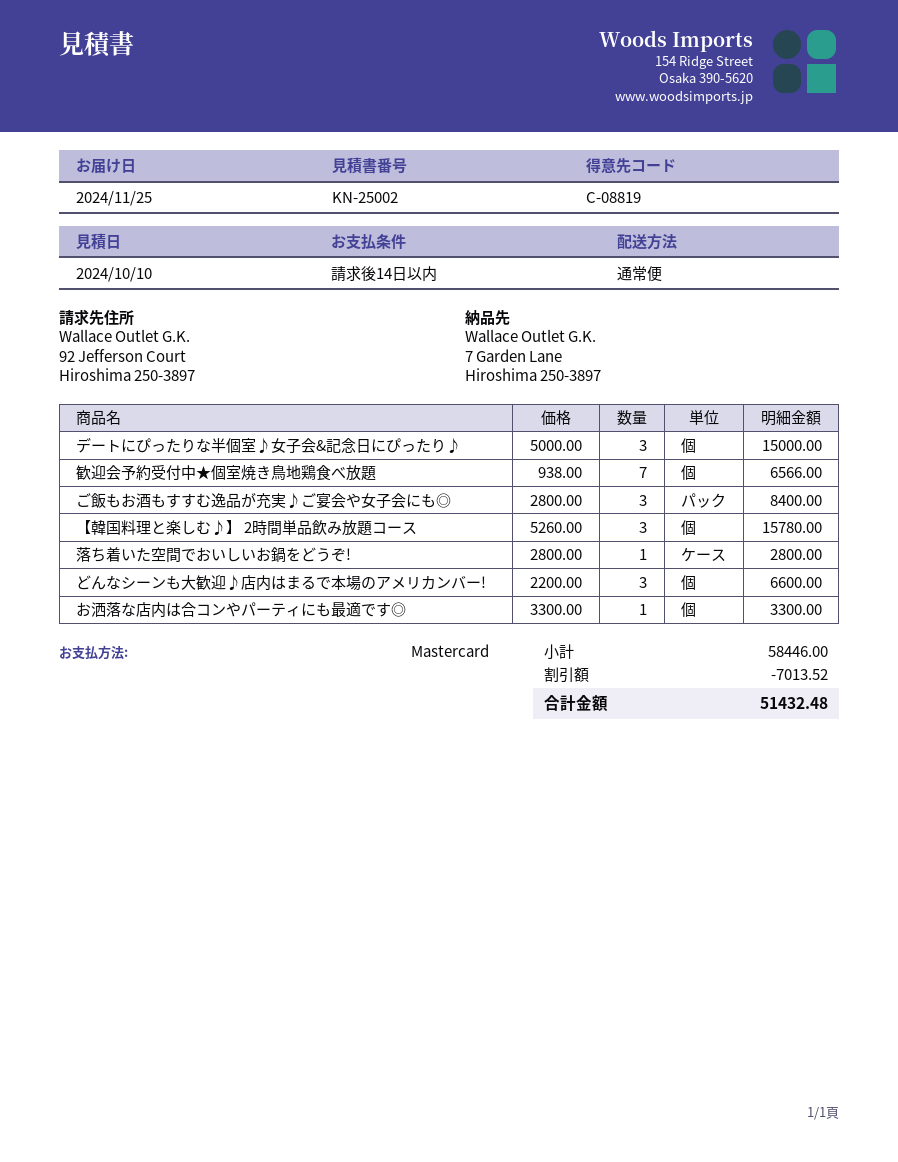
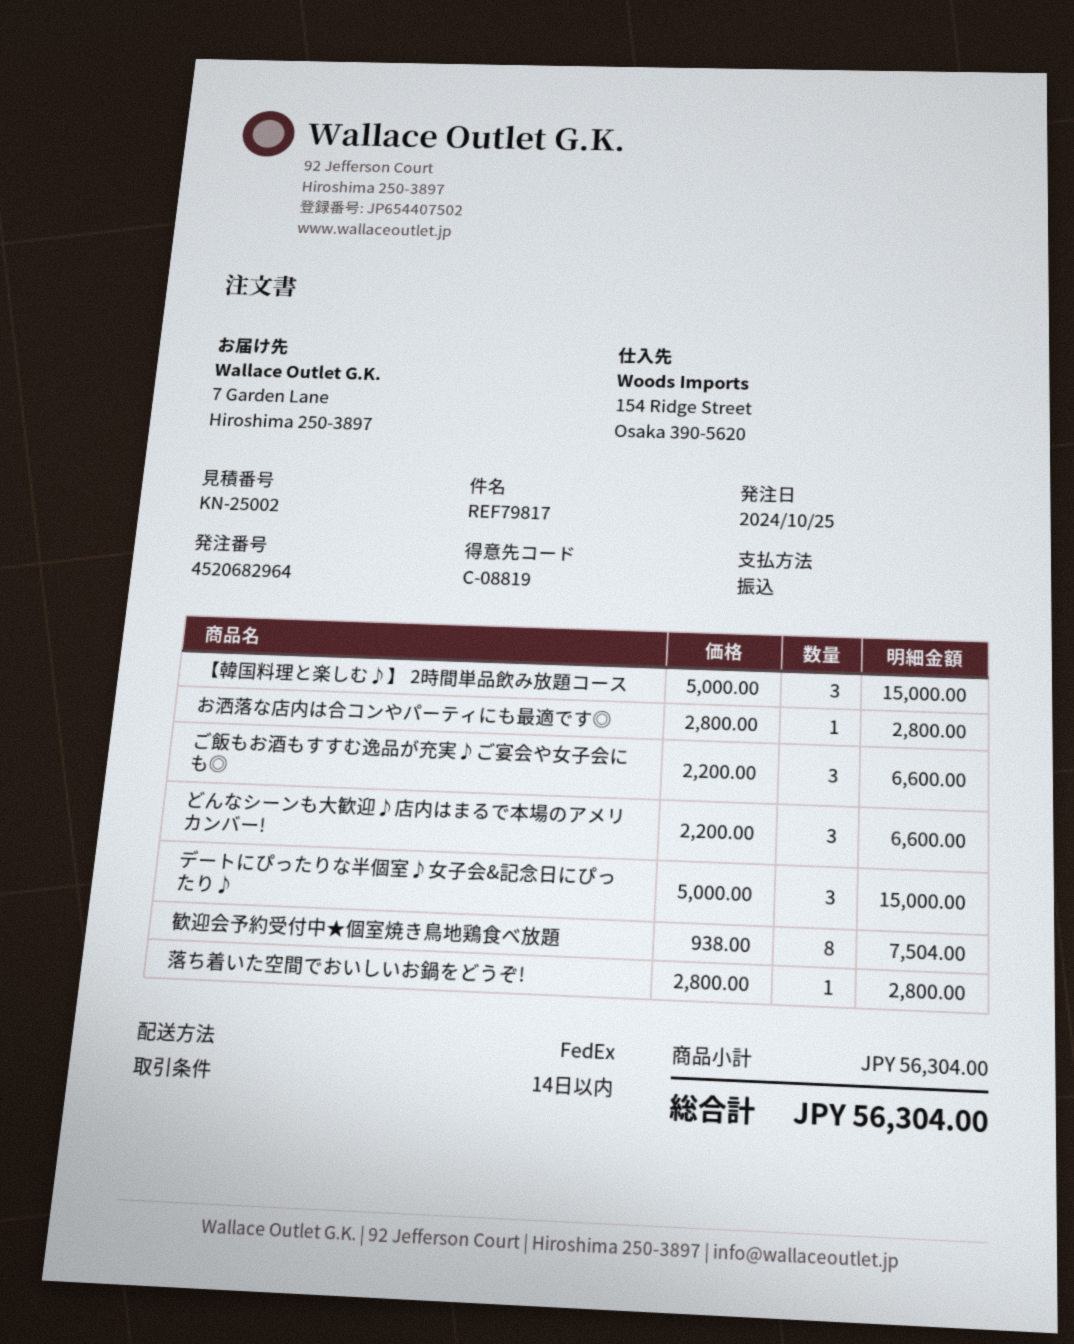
payment method: Mastercard -> bank transfer
shipping method: standard -> FedEx
歓迎会予約受付中★個室焼き鳥地鶏食べ放題: 7 x 938.00 = 6566.00 -> 8 x 938.00 = 7504.00
ご飯もお酒もすすむ逸品が充実♪ご宴会や女子会にも◎: 3 x 2800.00 = 8400.00 -> 3 x 2200.00 = 6600.00
【韓国料理と楽しむ♪】 2時間単品飲み放題コース: 3 x 5260.00 = 15780.00 -> 3 x 5000.00 = 15000.00
お洒落な店内は合コンやパーティにも最適です◎: 1 x 3300.00 = 3300.00 -> 1 x 2800.00 = 2800.00
subtotal: 58446.00 -> 56304.00
discount: 7013.52 -> none
total: 51432.48 -> 56304.00

